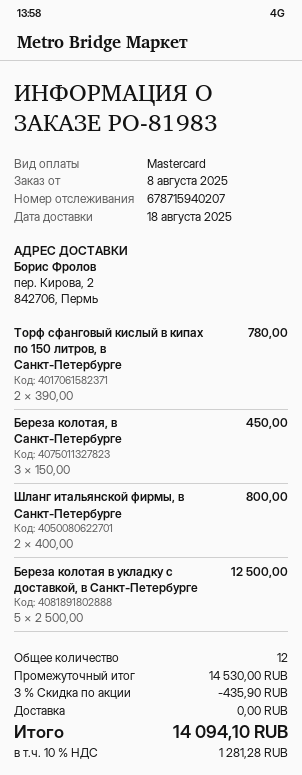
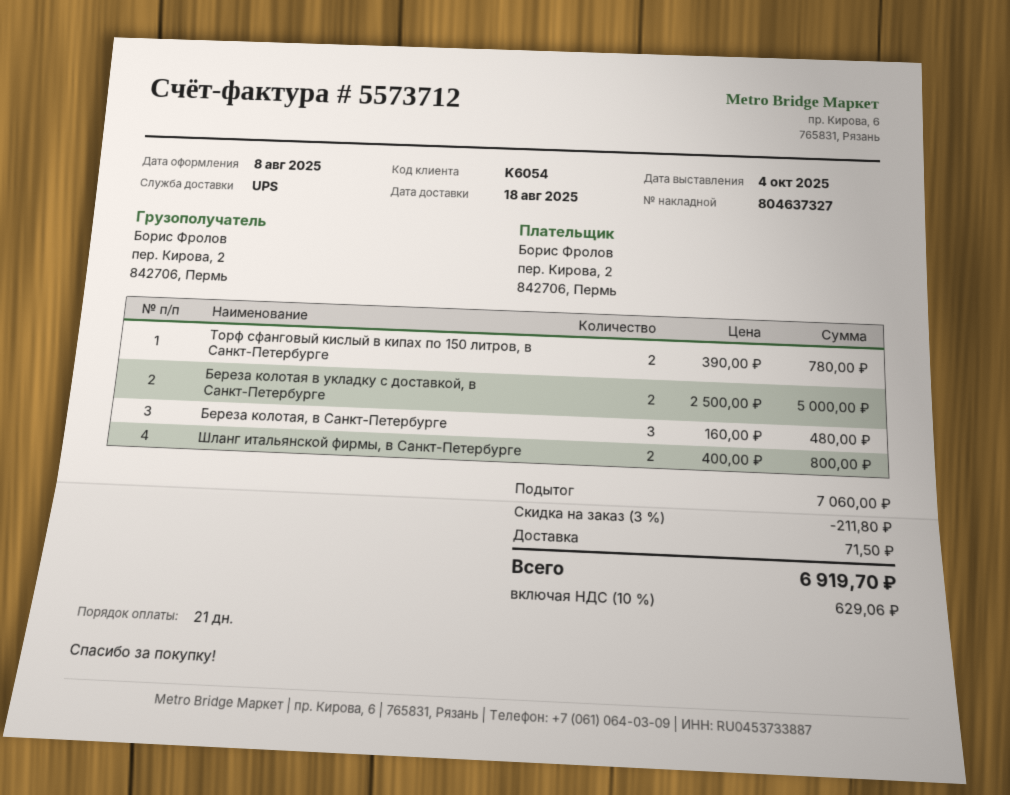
Береза колотая, в Санкт-Петербурге: 3 x 150.00 = 450.00 -> 3 x 160.00 = 480.00
Береза колотая в укладку с доставкой, в Санкт-Петербурге: 5 x 2500.00 = 12500.00 -> 2 x 2500.00 = 5000.00
subtotal: 14530.00 -> 7060.00
discount: 3% = 435.90 -> 3% = 211.80
shipping: 0.00 -> 71.50
tax: 10% = 1281.28 -> 10% = 629.06
total: 14094.10 -> 6919.70

